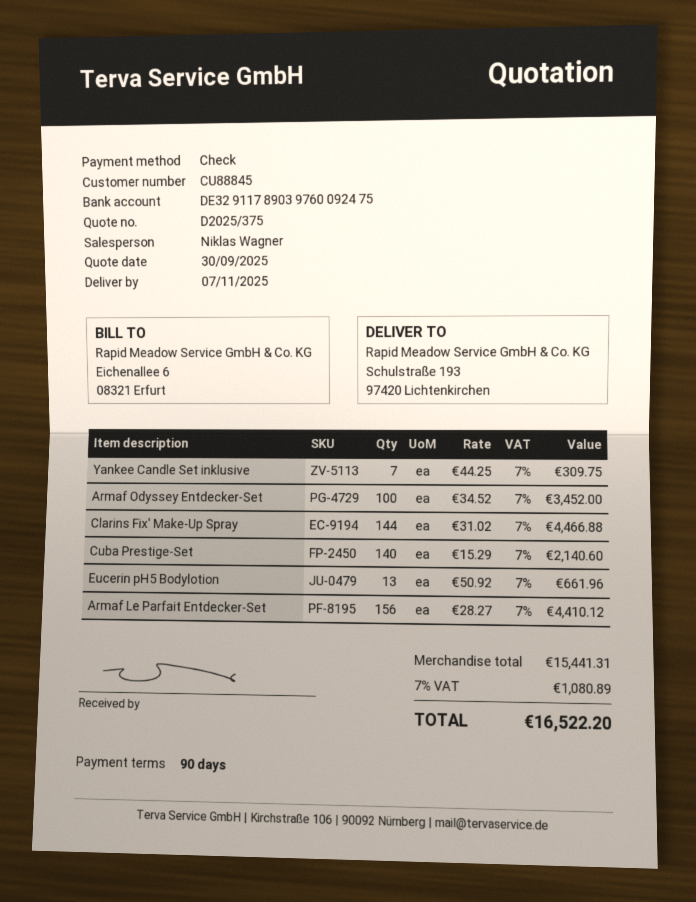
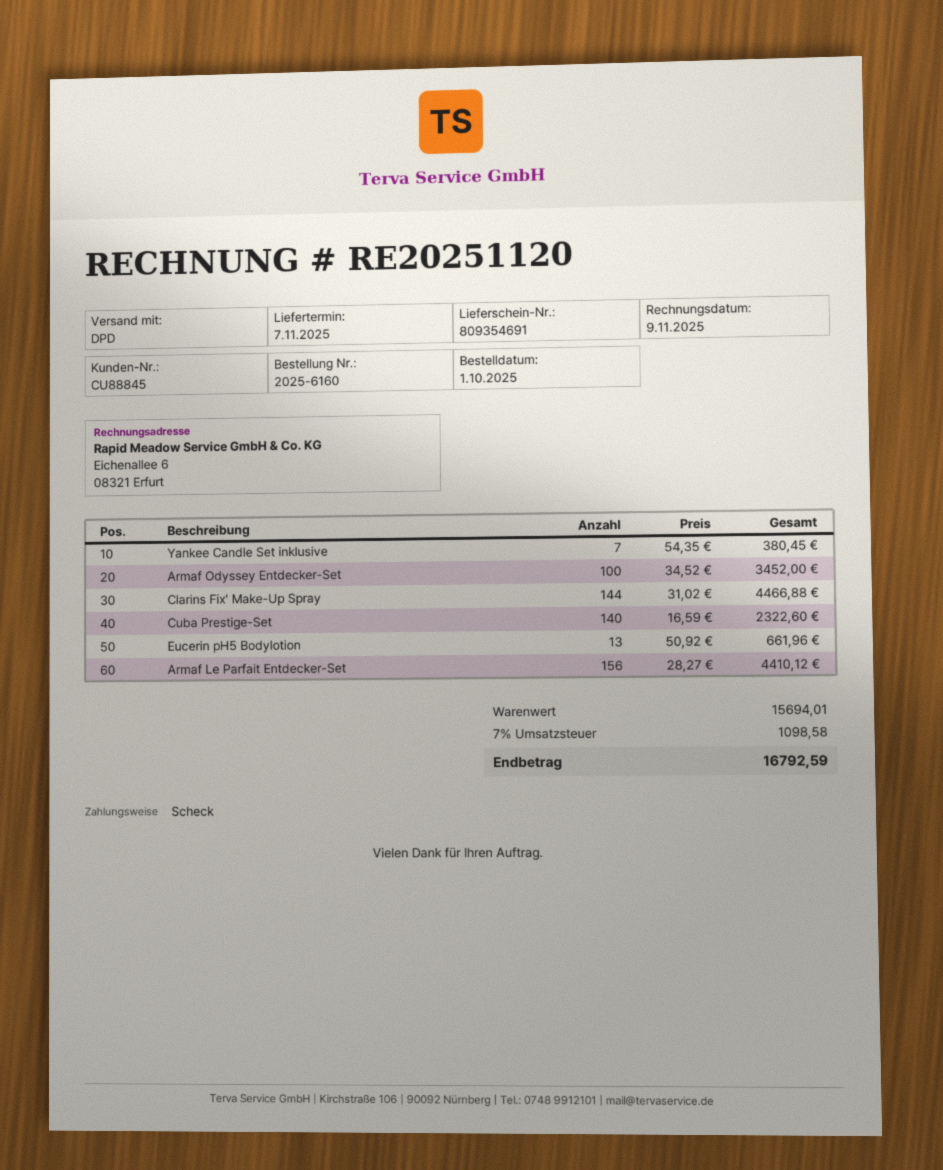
Yankee Candle Set inklusive: 7 x 44.25 = 309.75 -> 7 x 54.35 = 380.45
Cuba Prestige-Set: 140 x 15.29 = 2140.60 -> 140 x 16.59 = 2322.60
subtotal: 15441.31 -> 15694.01
tax: 7% = 1080.89 -> 7% = 1098.58
total: 16522.20 -> 16792.59

